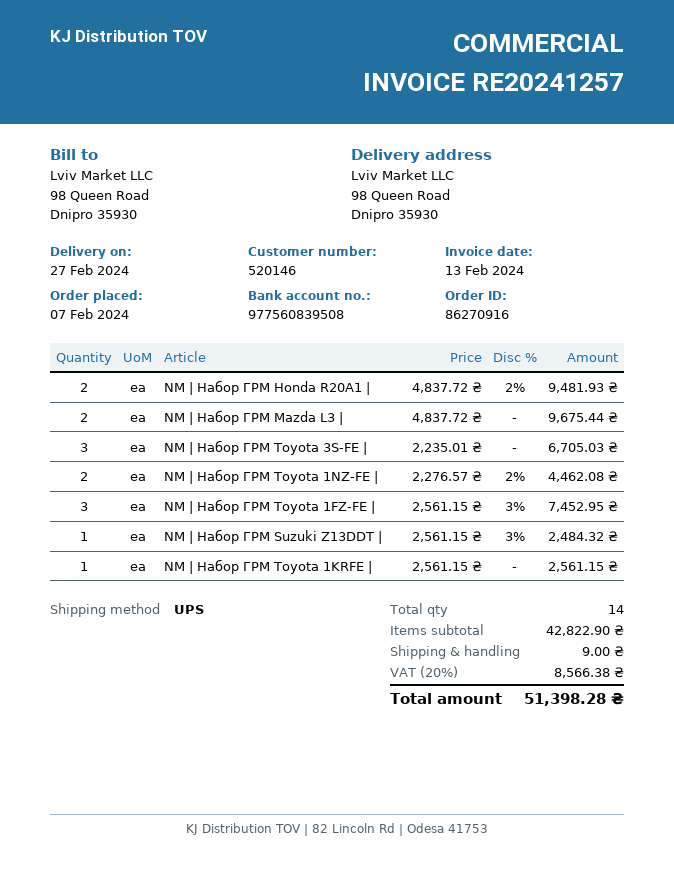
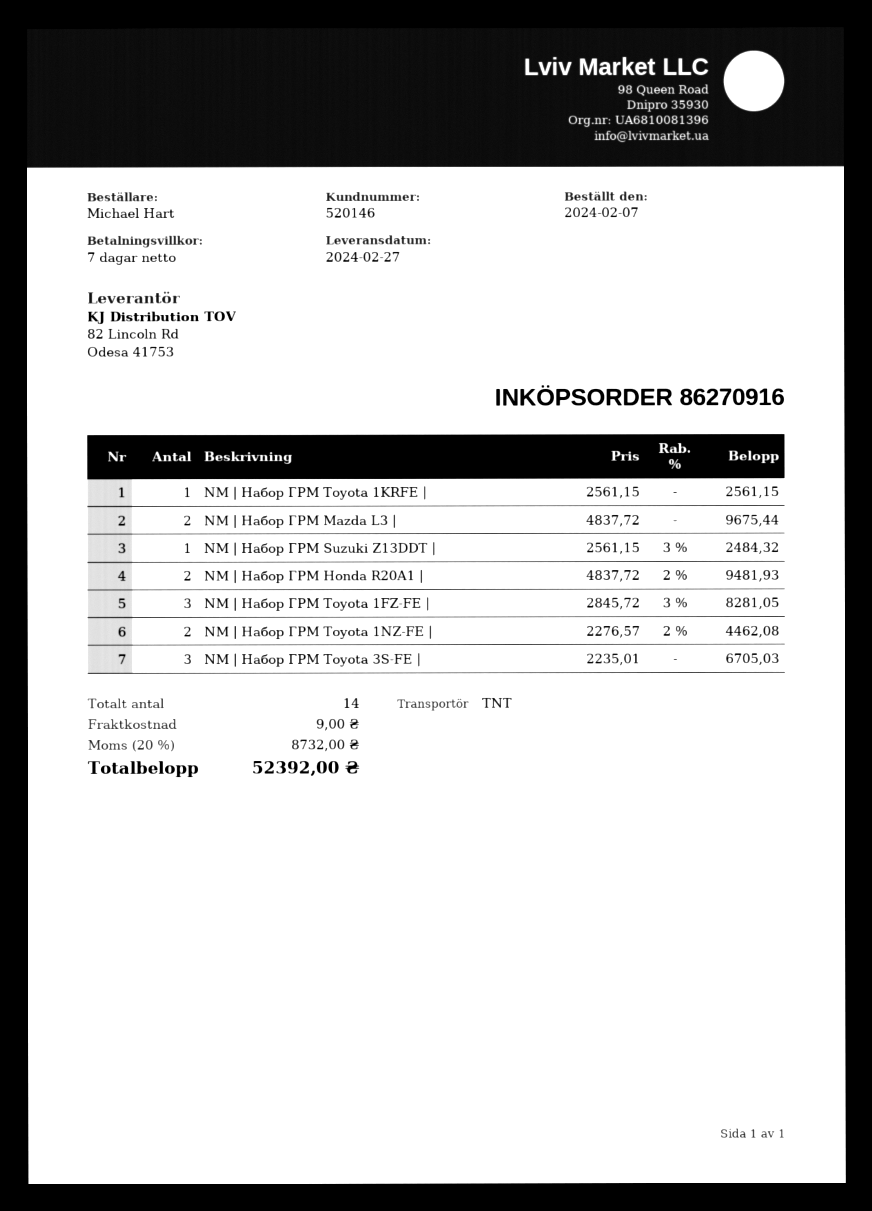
shipping method: UPS -> TNT
NM | Набор ГРМ Toyota 1FZ-FE |: 3 x 2561.15 - 3% = 7452.95 -> 3 x 2845.72 - 3% = 8281.05
tax: 20% = 8566.38 -> 20% = 8732.00
total: 51398.28 -> 52392.00

